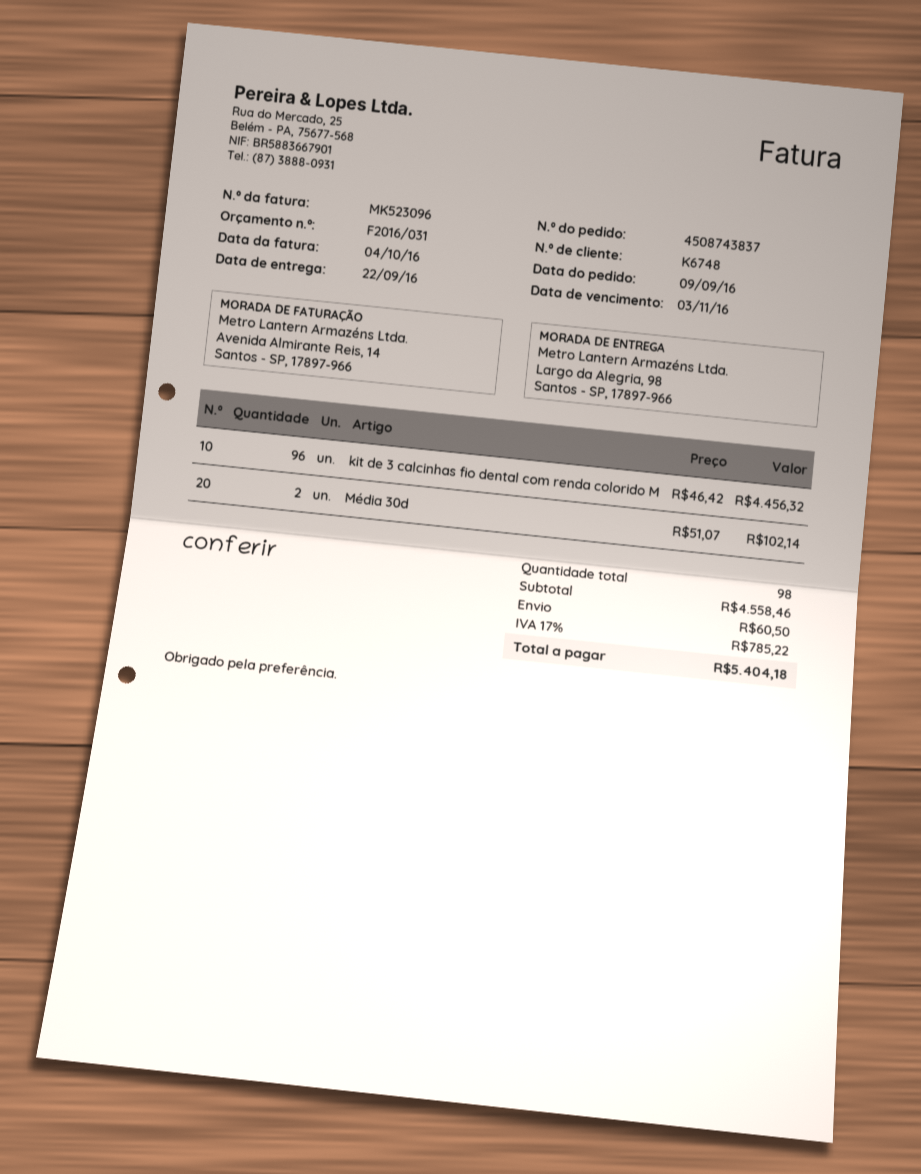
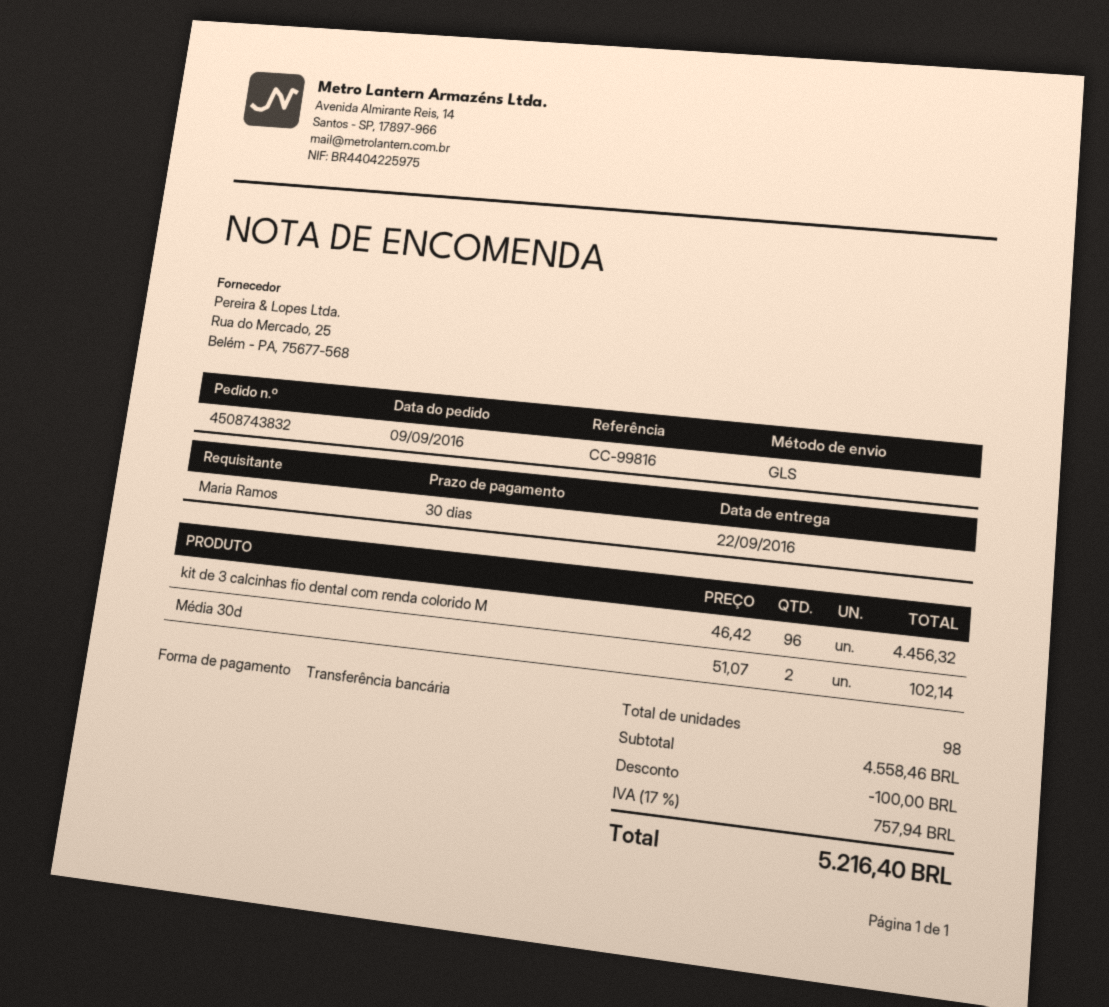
order number: 4508743837 -> 4508743832
discount: none -> 100.00
shipping: 60.50 -> none
tax: 17% = 785.22 -> 17% = 757.94
total: 5404.18 -> 5216.40

